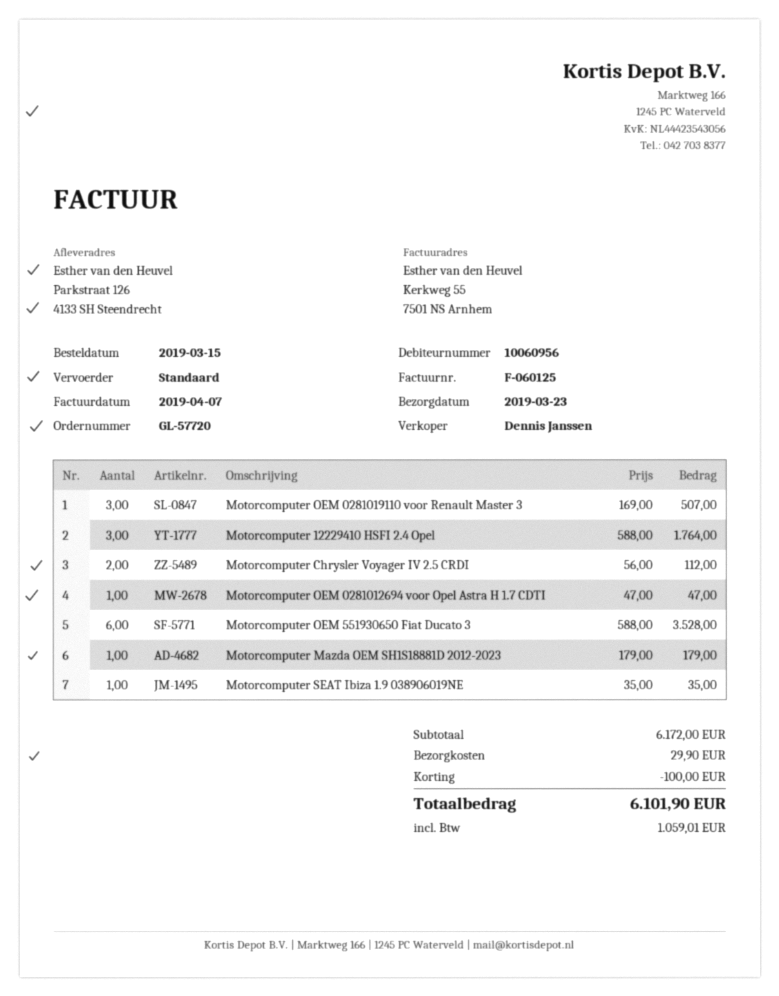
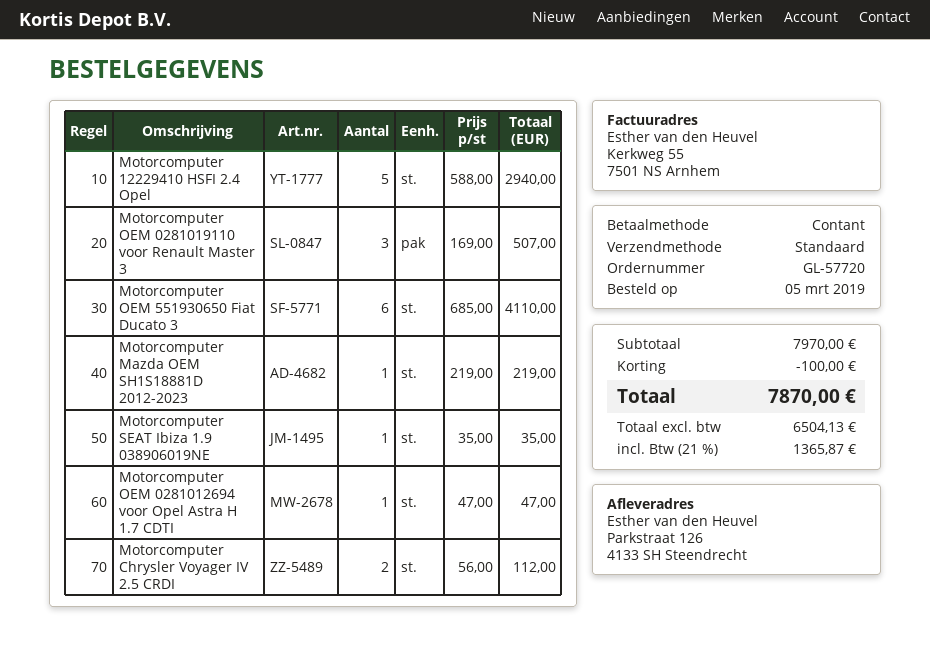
order date: 2019-03-15 -> 2019-03-05
Motorcomputer 12229410 HSFI 2.4 Opel: 3 x 588.00 = 1764.00 -> 5 x 588.00 = 2940.00
Motorcomputer OEM 551930650 Fiat Ducato 3: 6 x 588.00 = 3528.00 -> 6 x 685.00 = 4110.00
Motorcomputer Mazda OEM SH1S18881D 2012-2023: 1 x 179.00 = 179.00 -> 1 x 219.00 = 219.00
subtotal: 6172.00 -> 7970.00
shipping: 29.90 -> none
tax: 1059.01 -> 1365.87
total: 6101.90 -> 7870.00

